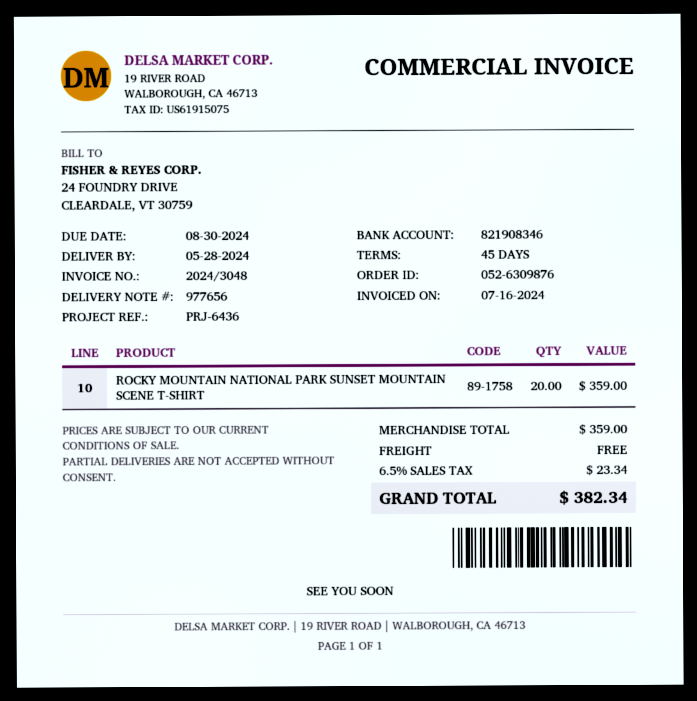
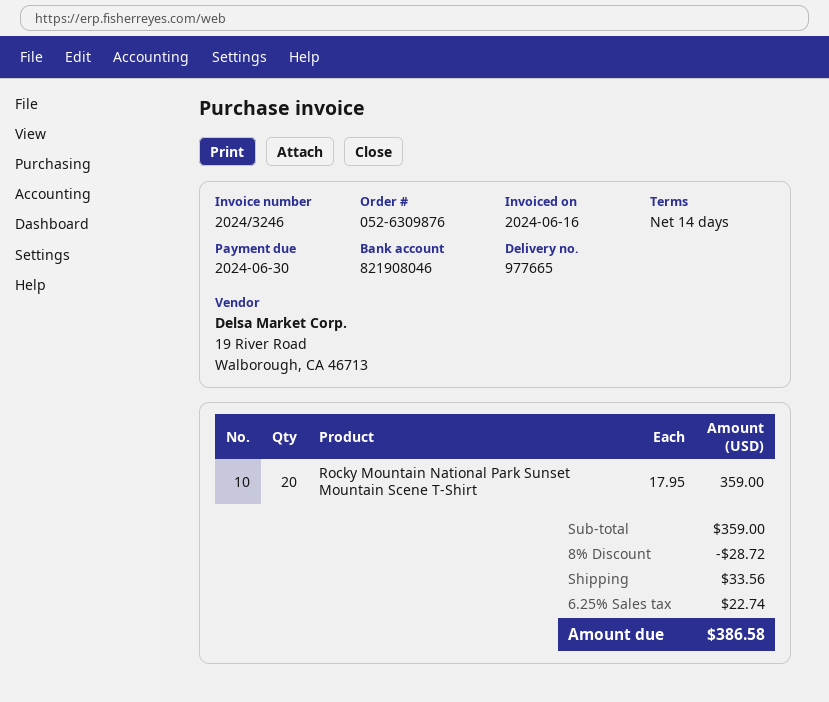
delivery note number: 977656 -> 977665
invoice number: 2024/3048 -> 2024/3246
invoice date: 2024-07-16 -> 2024-06-16
payment terms: 45 days -> 14 days
due date: 2024-08-30 -> 2024-06-30
bank account: 821908346 -> 821908046
discount: none -> 8% = 28.72
shipping: 0.00 -> 33.56
tax: 6.5% = 23.34 -> 6.25% = 22.74
total: 382.34 -> 386.58

